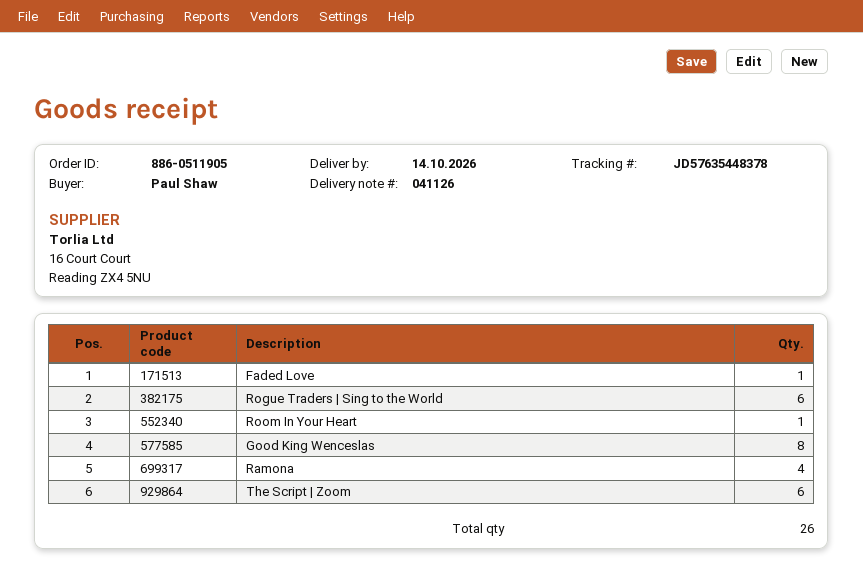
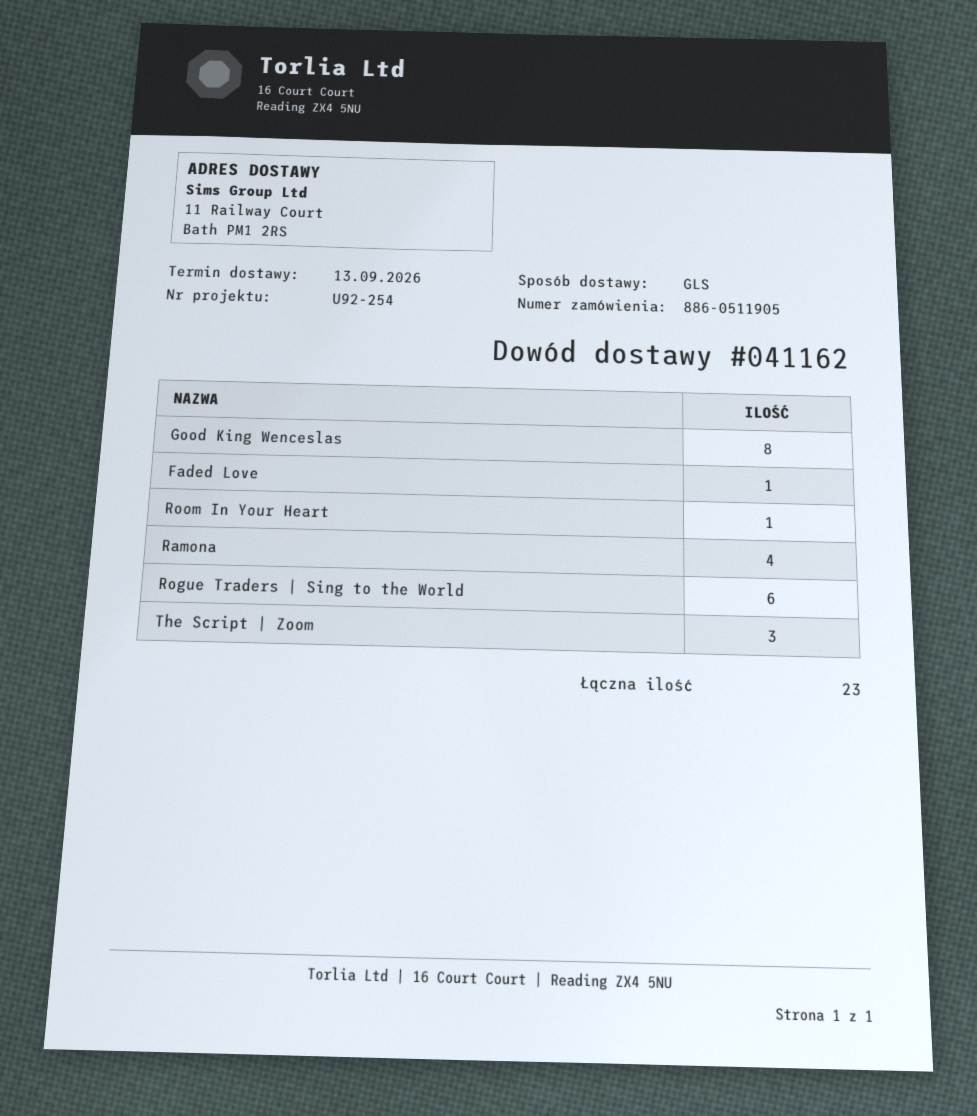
delivery note number: 041126 -> 041162
delivery date: 2026-10-14 -> 2026-09-13
The Script | Zoom: 6 -> 3
total quantity: 26 -> 23

